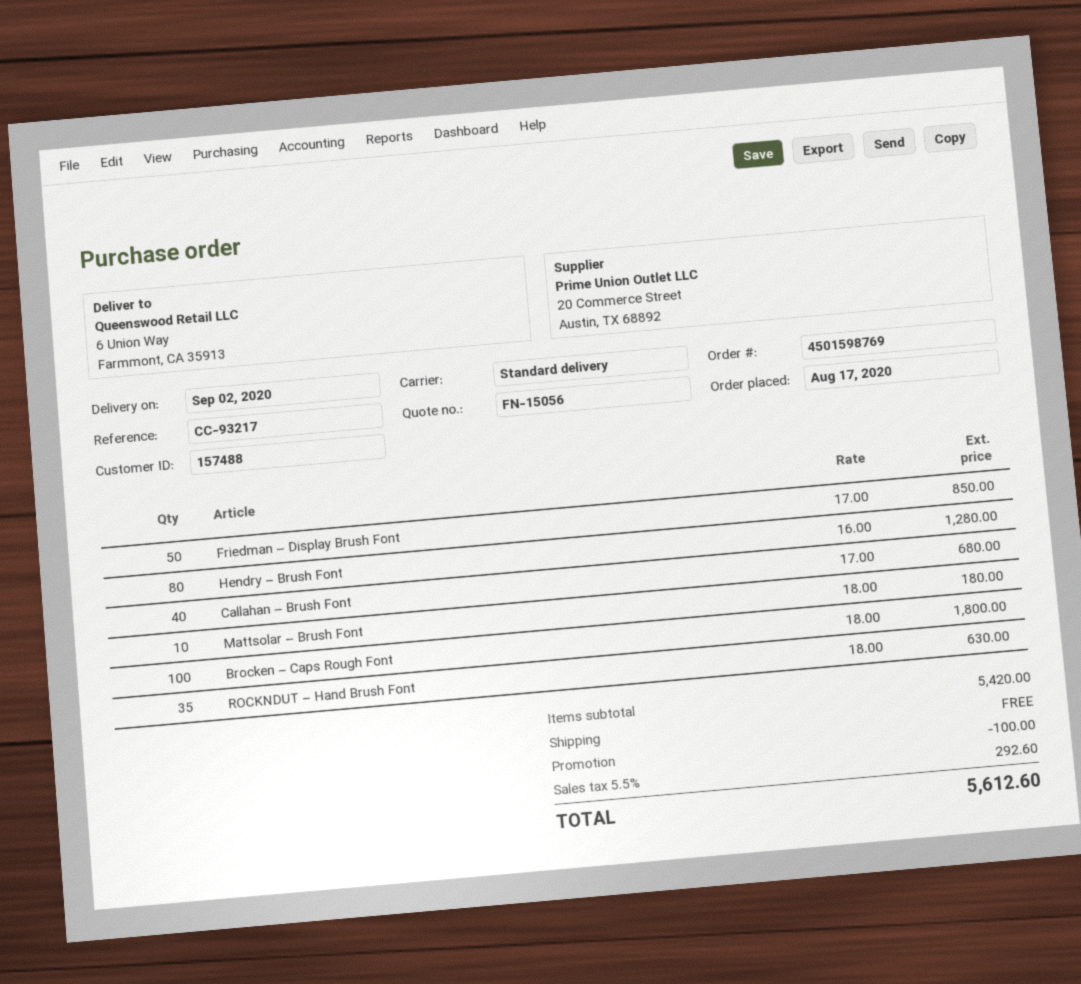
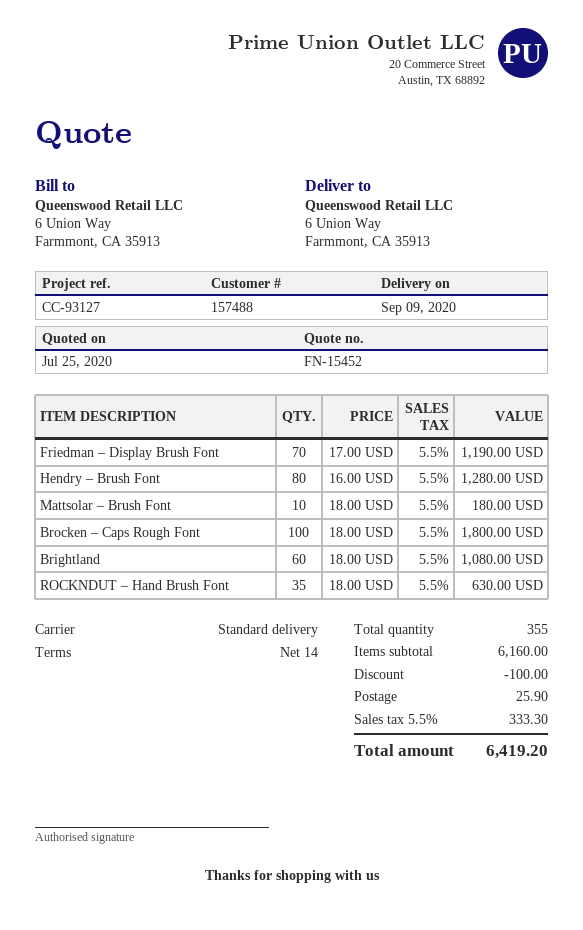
quote number: FN-15056 -> FN-15452
delivery date: 2020-09-02 -> 2020-09-09
reference: CC-93217 -> CC-93127
Friedman – Display Brush Font: 50 x 17.00 = 850.00 -> 70 x 17.00 = 1190.00
Callahan – Brush Font: 40 x 17.00 = 680.00 -> none
Brightland: none -> 60 x 18.00 = 1080.00
subtotal: 5420.00 -> 6160.00
shipping: 0.00 -> 25.90
tax: 5.5% = 292.60 -> 5.5% = 333.30
total: 5612.60 -> 6419.20

